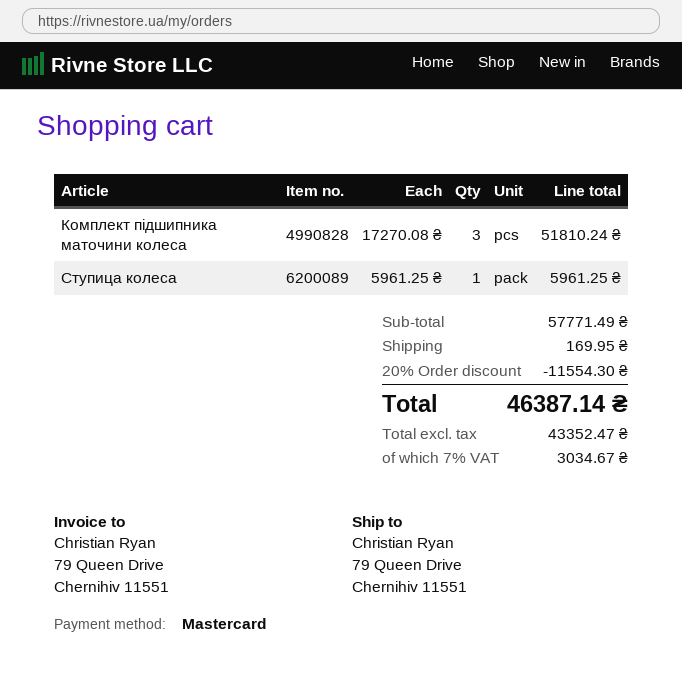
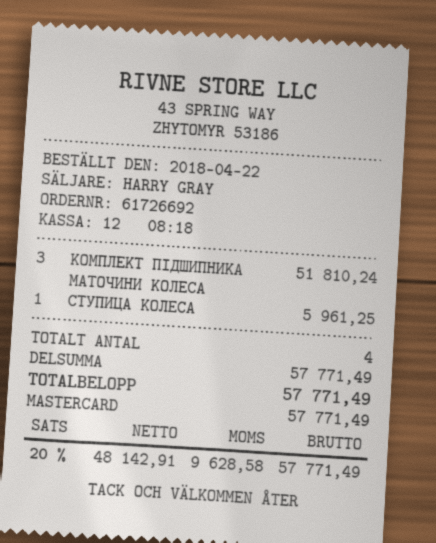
discount: 20% = 11554.30 -> none
shipping: 169.95 -> none
net: 43352.47 -> 48142.91
tax: 7% = 3034.67 -> 20% = 9628.58
total: 46387.14 -> 57771.49

